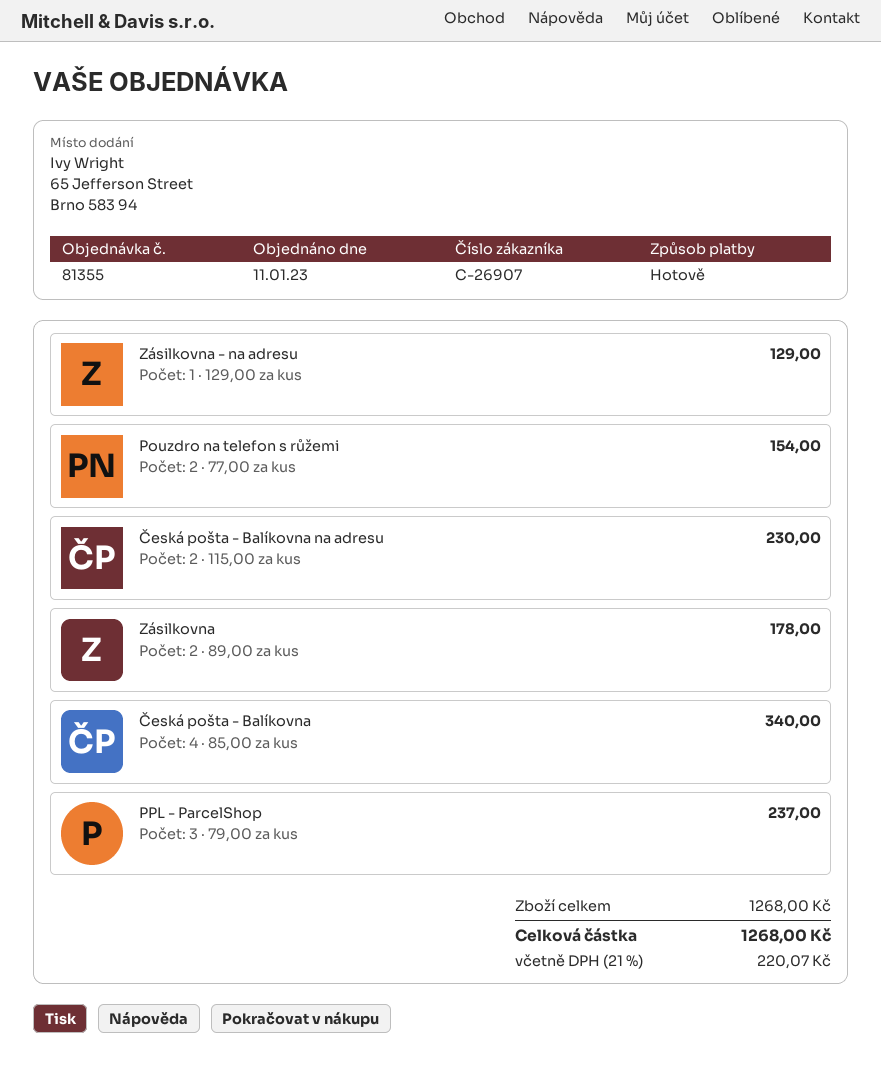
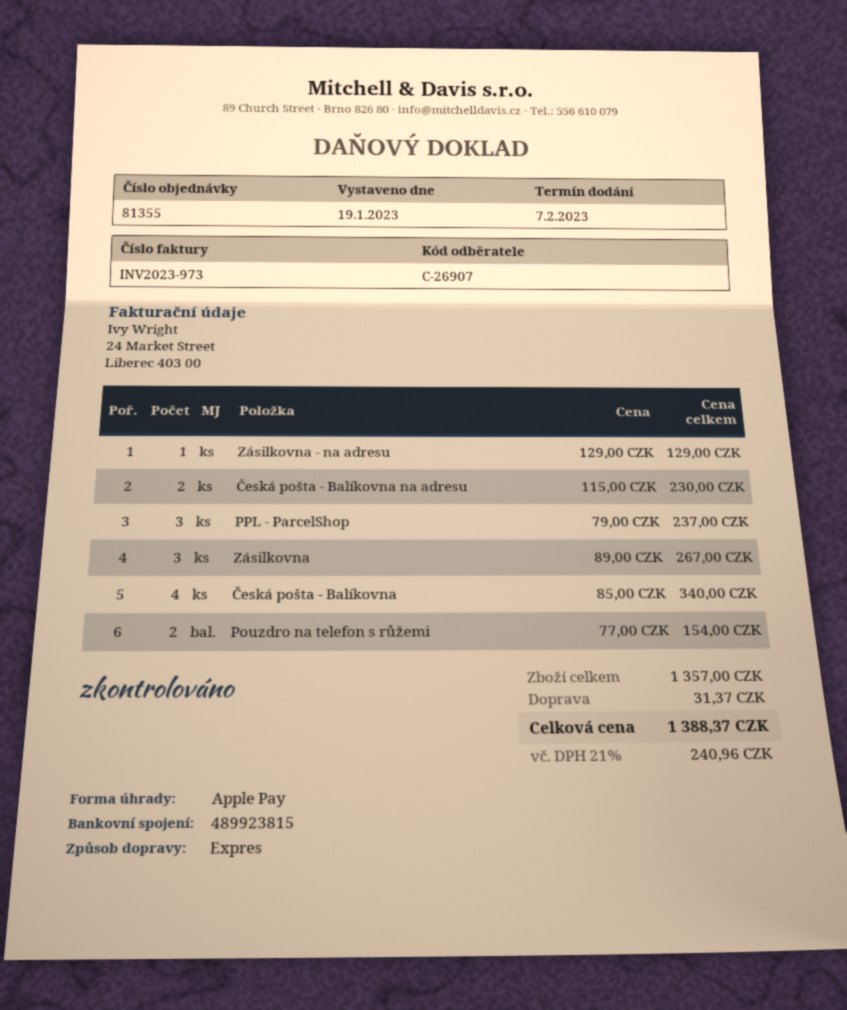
payment method: cash -> Apple Pay
Zásilkovna: 2 x 89.00 = 178.00 -> 3 x 89.00 = 267.00
subtotal: 1268.00 -> 1357.00
shipping: none -> 31.37
tax: 21% = 220.07 -> 21% = 240.96
total: 1268.00 -> 1388.37

